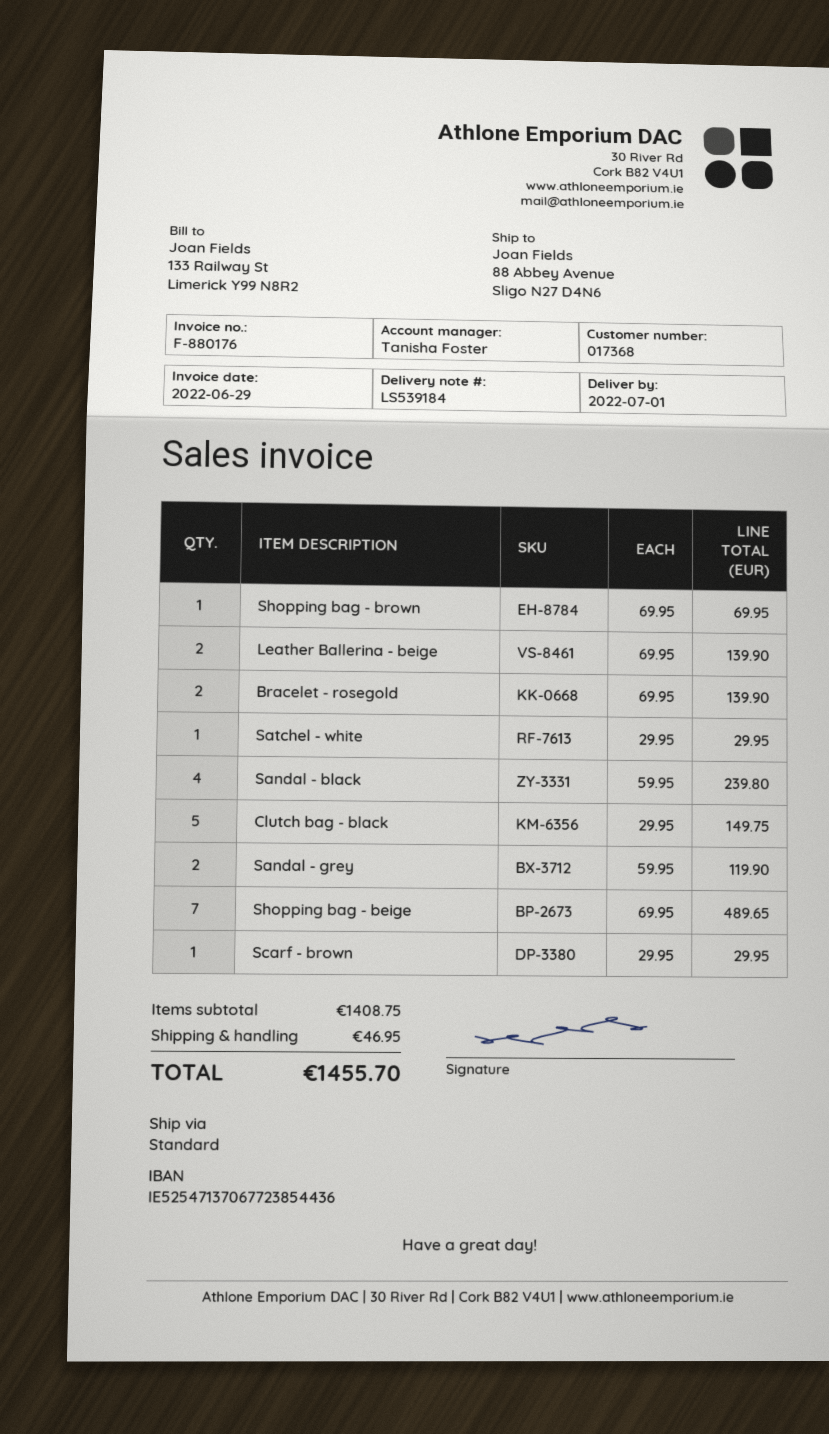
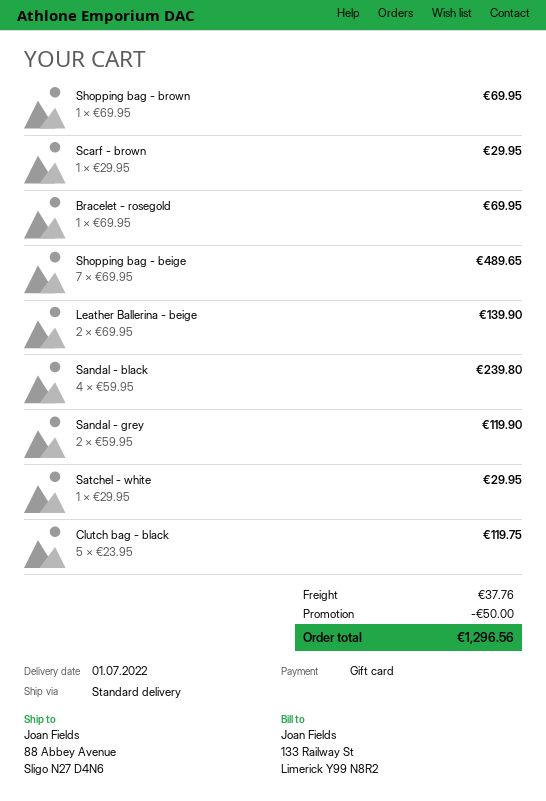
Bracelet - rosegold: 2 x 69.95 = 139.90 -> 1 x 69.95 = 69.95
Clutch bag - black: 5 x 29.95 = 149.75 -> 5 x 23.95 = 119.75
discount: none -> 50.00
shipping: 46.95 -> 37.76
total: 1455.70 -> 1296.56

